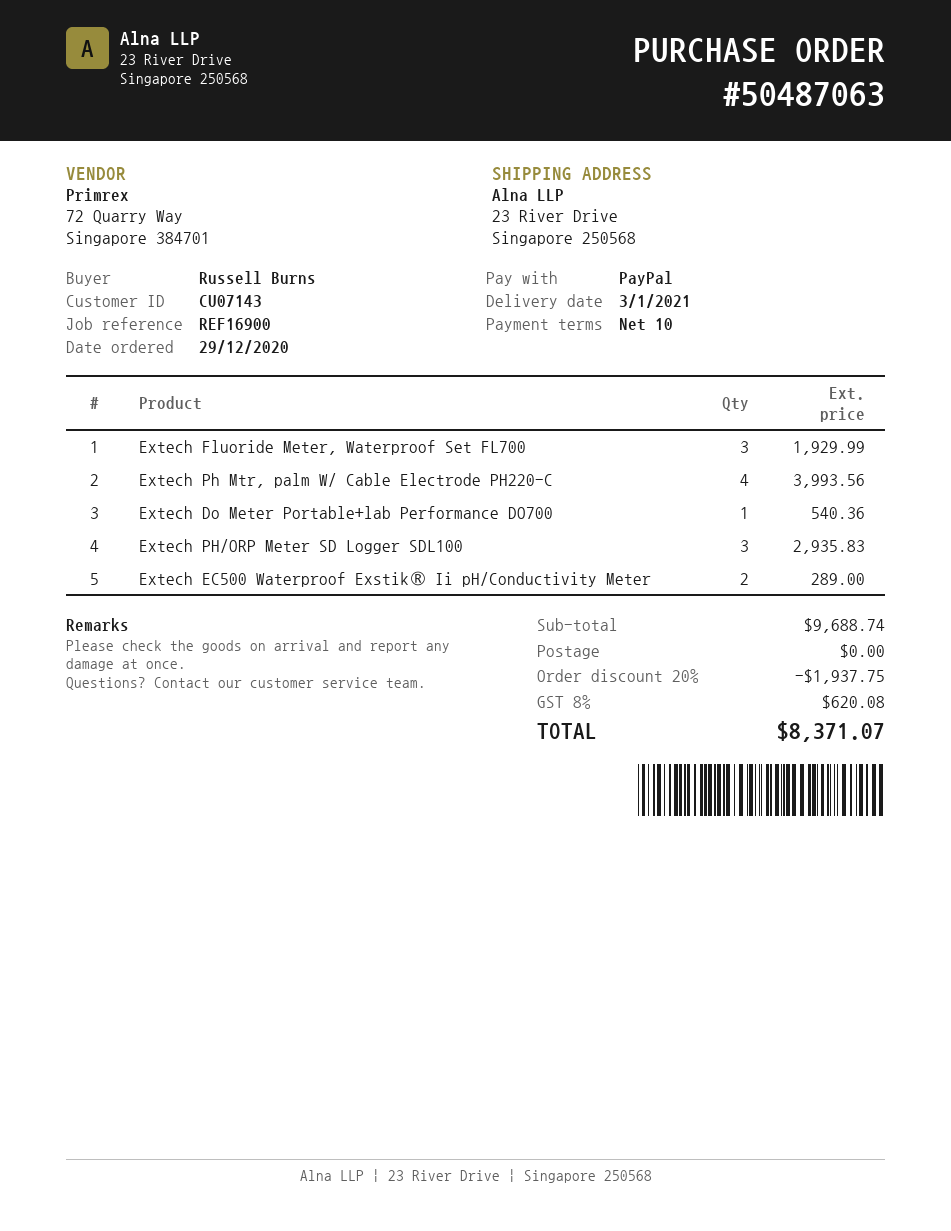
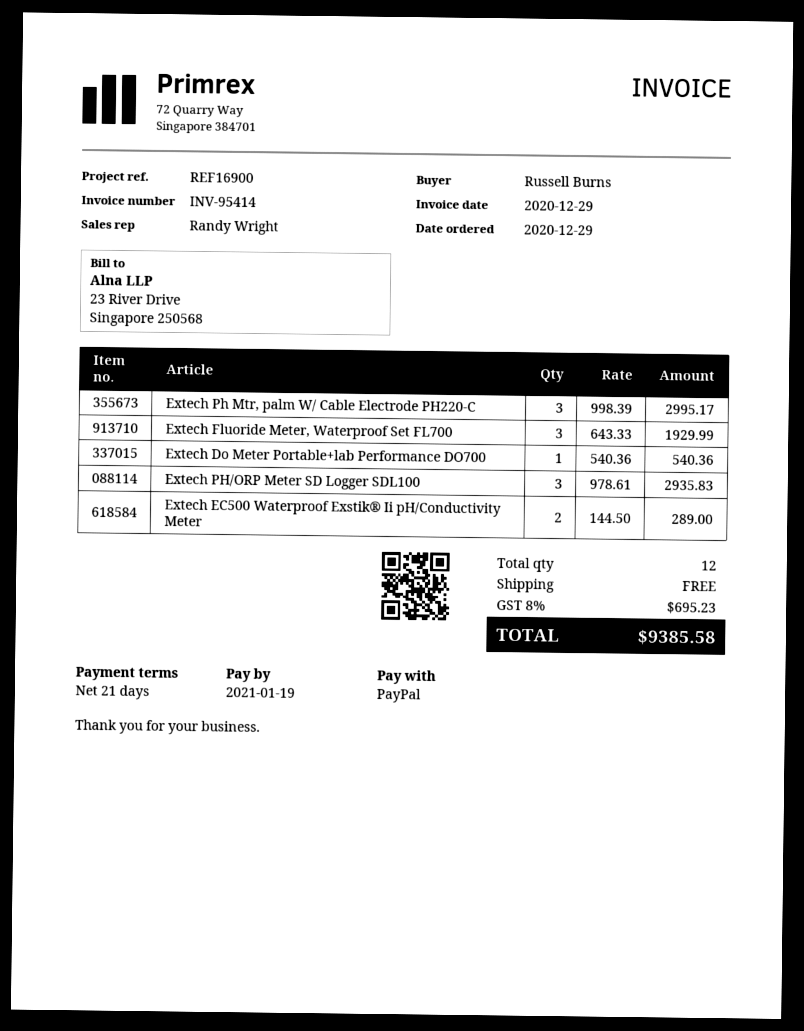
payment terms: 10 days -> 21 days
Extech Ph Mtr, palm W/ Cable Electrode PH220-C: 4 for 3993.56 -> 3 for 2995.17
discount: 20% = 1937.75 -> none
tax: 8% = 620.08 -> 8% = 695.23
total: 8371.07 -> 9385.58

